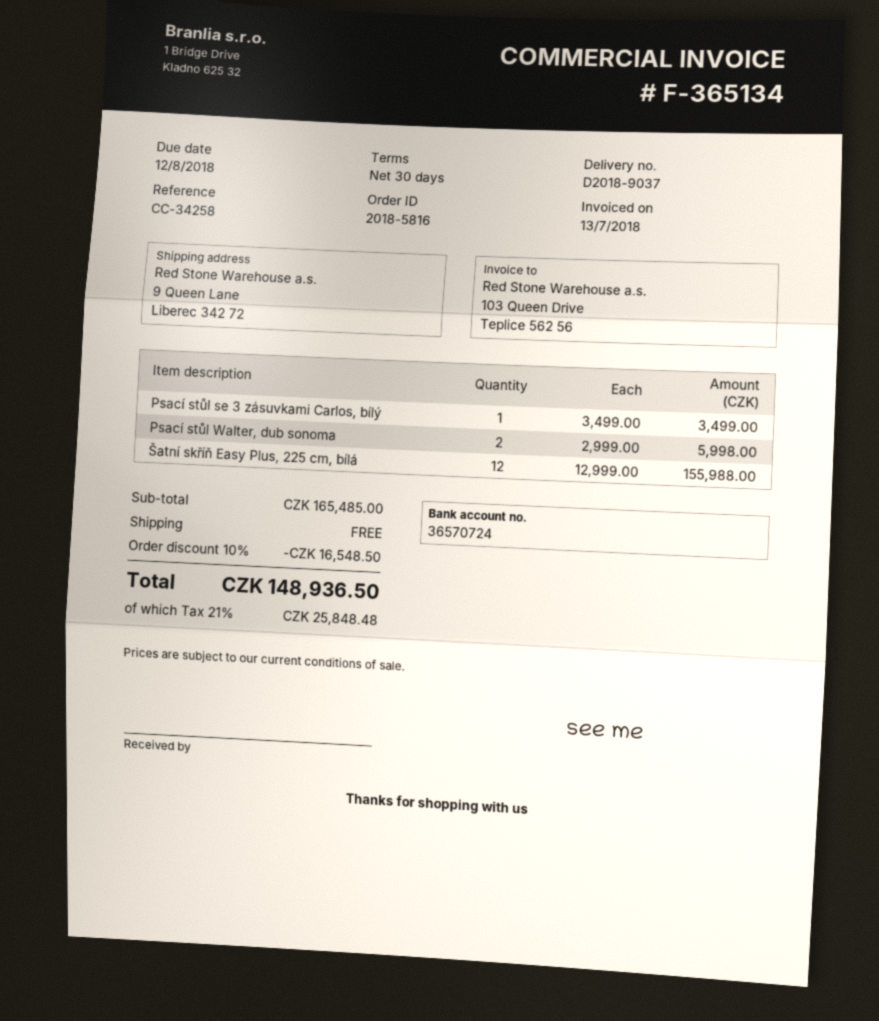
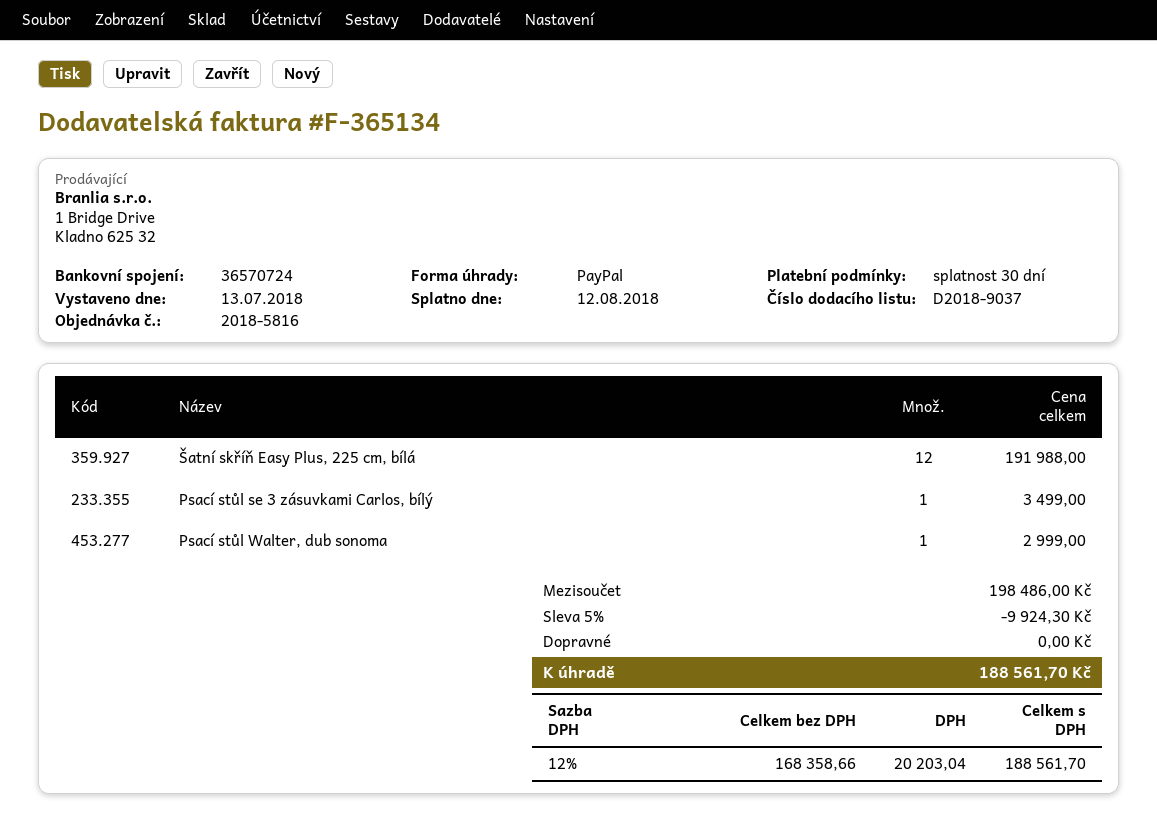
Psací stůl Walter, dub sonoma: 2 for 5998.00 -> 1 for 2999.00
Šatní skříň Easy Plus, 225 cm, bílá: 12 for 155988.00 -> 12 for 191988.00
subtotal: 165485.00 -> 198486.00
discount: 10% = 16548.50 -> 5% = 9924.30
tax: 21% = 25848.48 -> 12% = 20203.04
total: 148936.50 -> 188561.70

